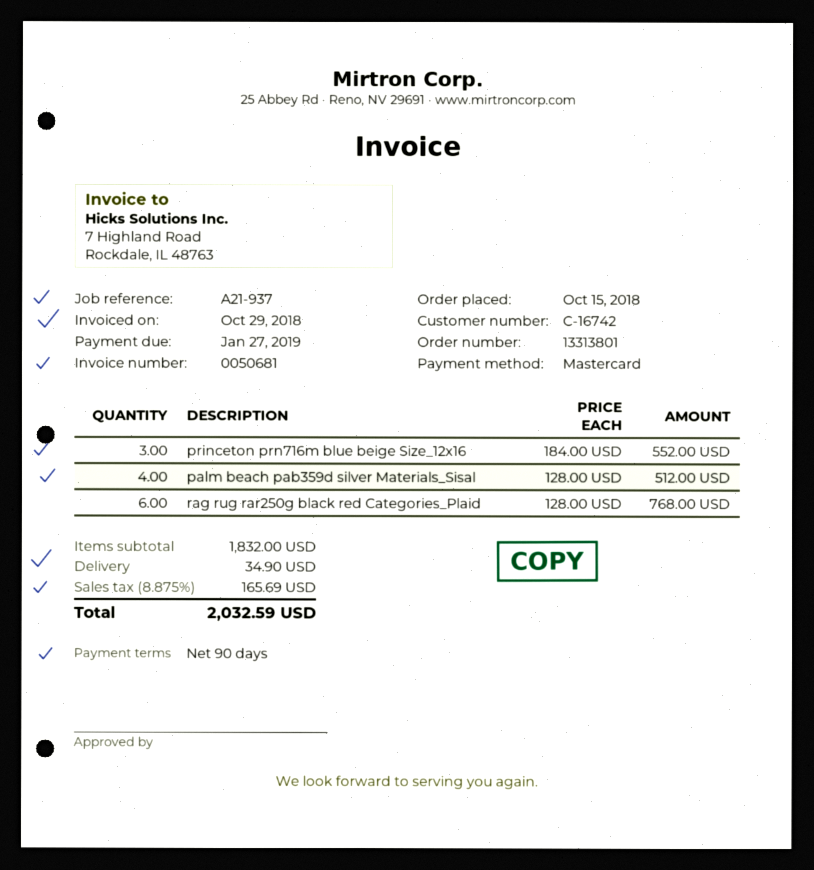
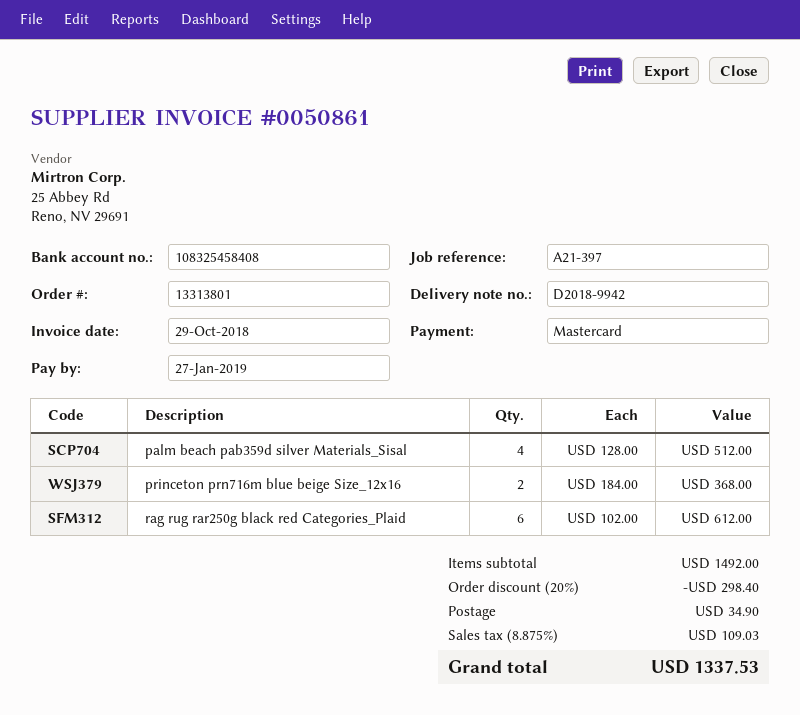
invoice number: 0050681 -> 0050861
reference: A21-937 -> A21-397
princeton prn716m blue beige Size_12x16: 3 x 184.00 = 552.00 -> 2 x 184.00 = 368.00
rag rug rar250g black red Categories_Plaid: 6 x 128.00 = 768.00 -> 6 x 102.00 = 612.00
subtotal: 1832.00 -> 1492.00
discount: none -> 20% = 298.40
tax: 8.875% = 165.69 -> 8.875% = 109.03
total: 2032.59 -> 1337.53

